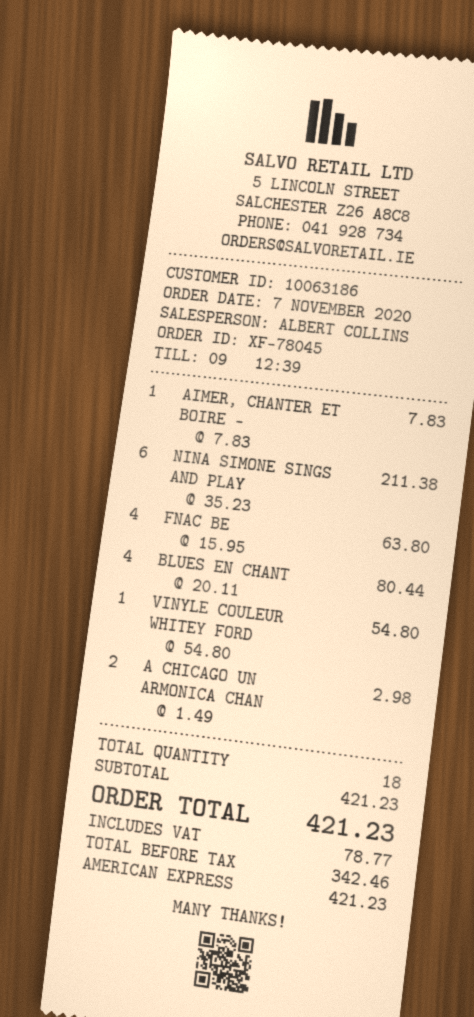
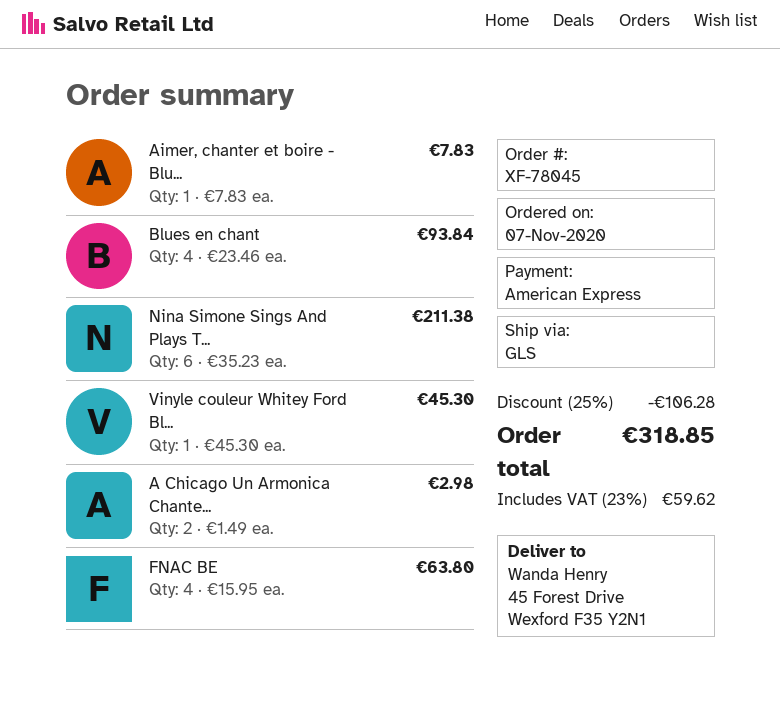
BLUES EN CHANT: 4 x 20.11 = 80.44 -> 4 x 23.46 = 93.84
VINYLE COULEUR WHITEY FORD: 1 x 54.80 = 54.80 -> 1 x 45.30 = 45.30
discount: none -> 25% = 106.28
tax: 78.77 -> 59.62
total: 421.23 -> 318.85

